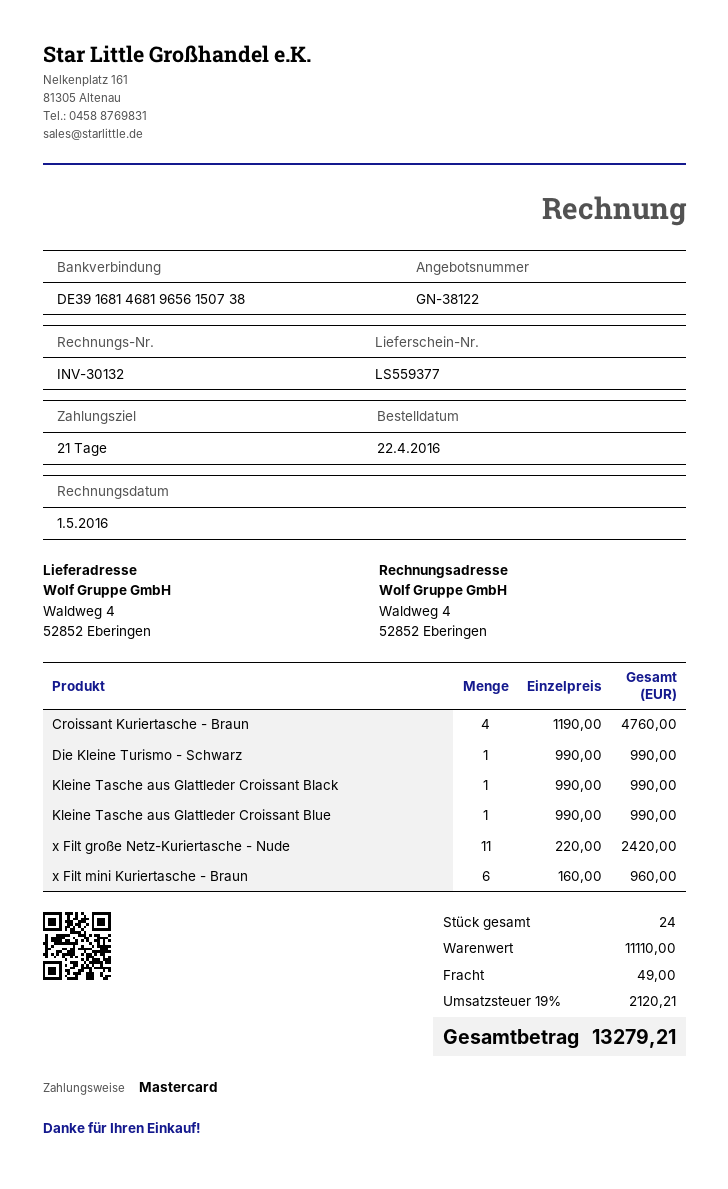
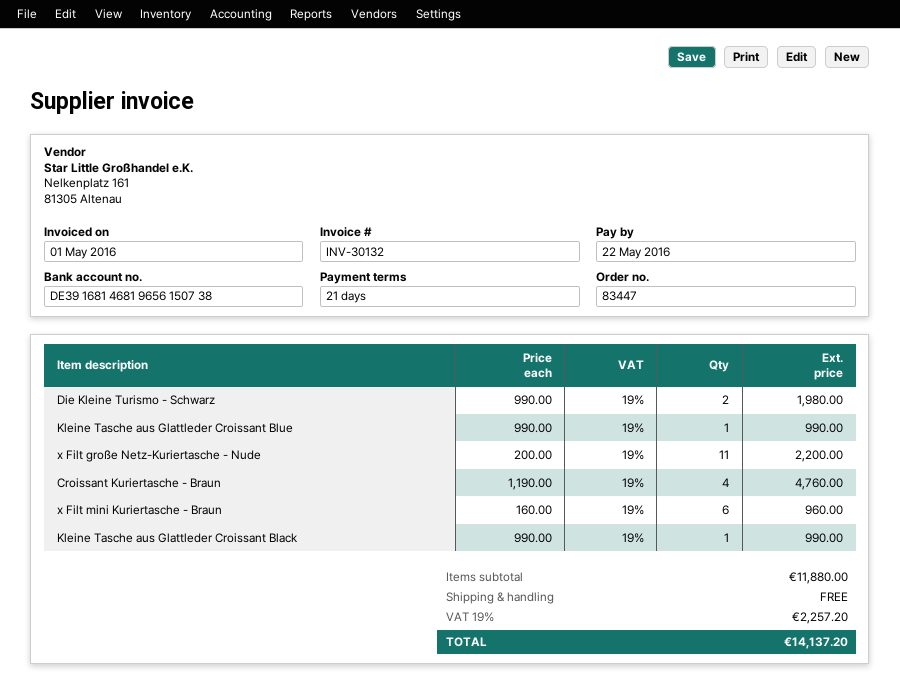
Die Kleine Turismo - Schwarz: 1 x 990.00 = 990.00 -> 2 x 990.00 = 1980.00
x Filt große Netz-Kuriertasche - Nude: 11 x 220.00 = 2420.00 -> 11 x 200.00 = 2200.00
subtotal: 11110.00 -> 11880.00
shipping: 49.00 -> 0.00
tax: 19% = 2120.21 -> 19% = 2257.20
total: 13279.21 -> 14137.20

